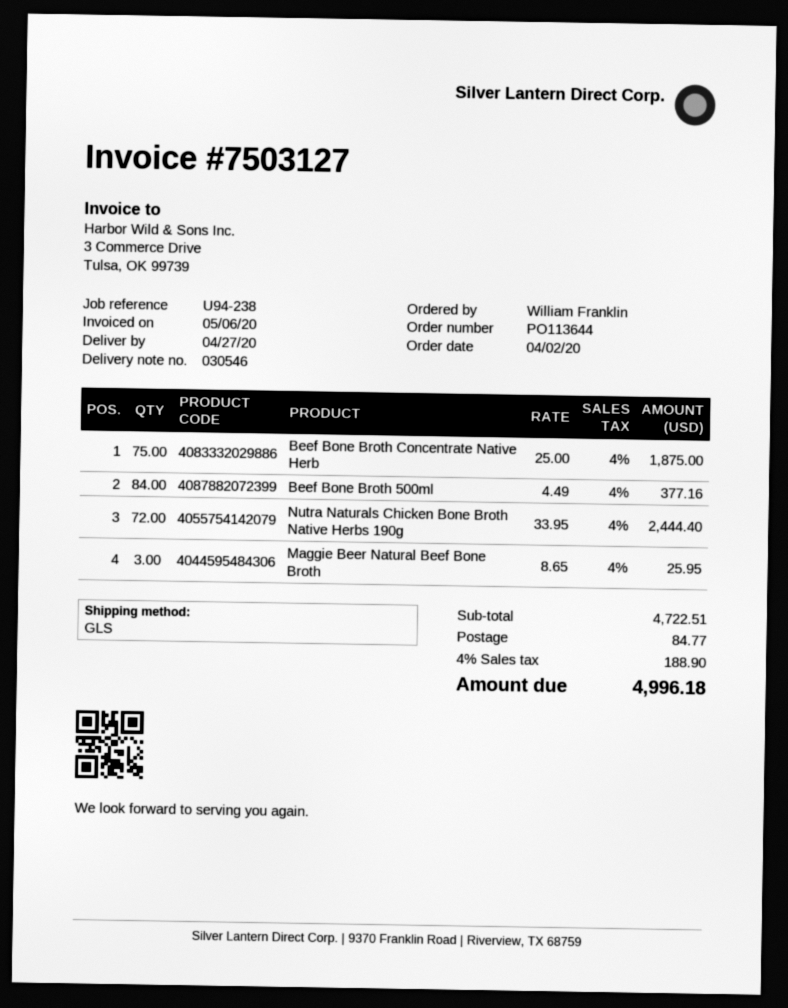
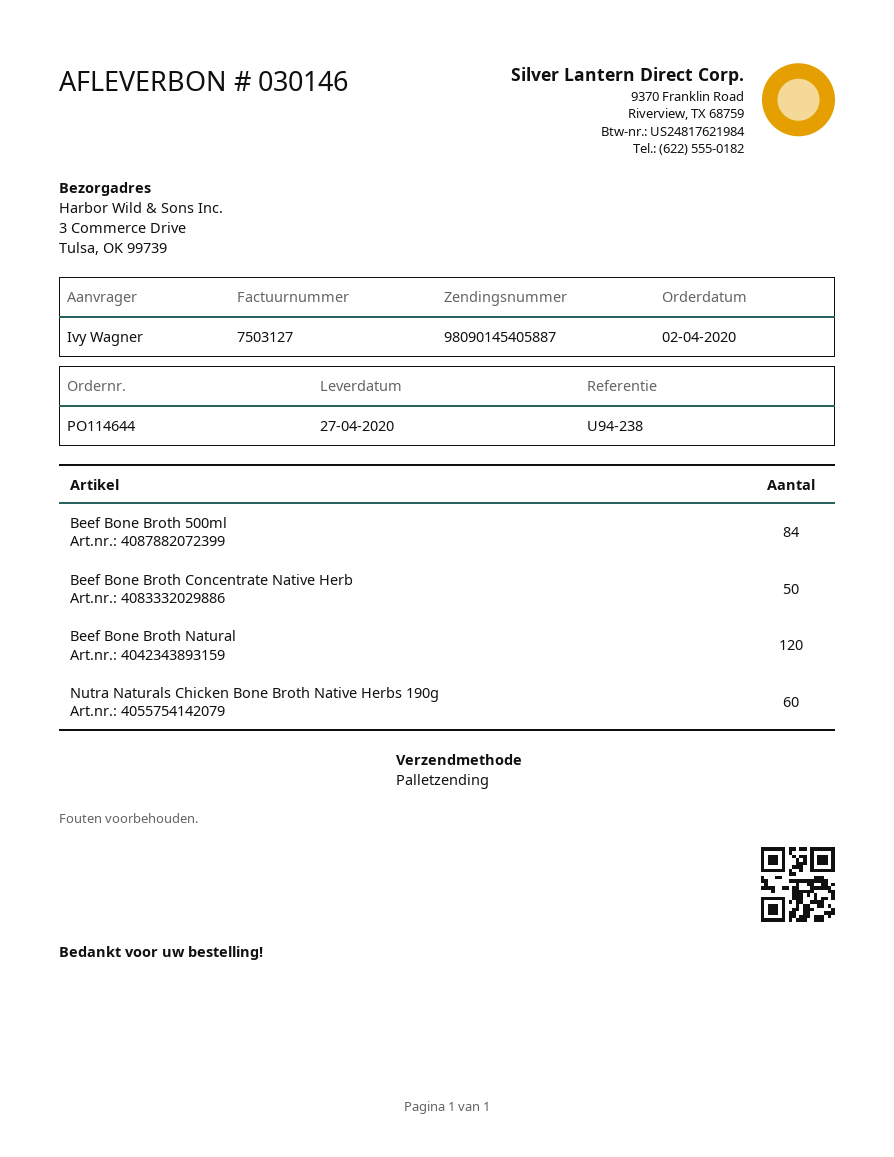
order number: PO113644 -> PO114644
delivery note number: 030546 -> 030146
ordered by: William Franklin -> Ivy Wagner
shipping method: GLS -> pallet freight
Beef Bone Broth Concentrate Native Herb: 75 -> 50
Nutra Naturals Chicken Bone Broth Native Herbs 190g: 72 -> 60
Maggie Beer Natural Beef Bone Broth: 3 -> none
Beef Bone Broth Natural: none -> 120

